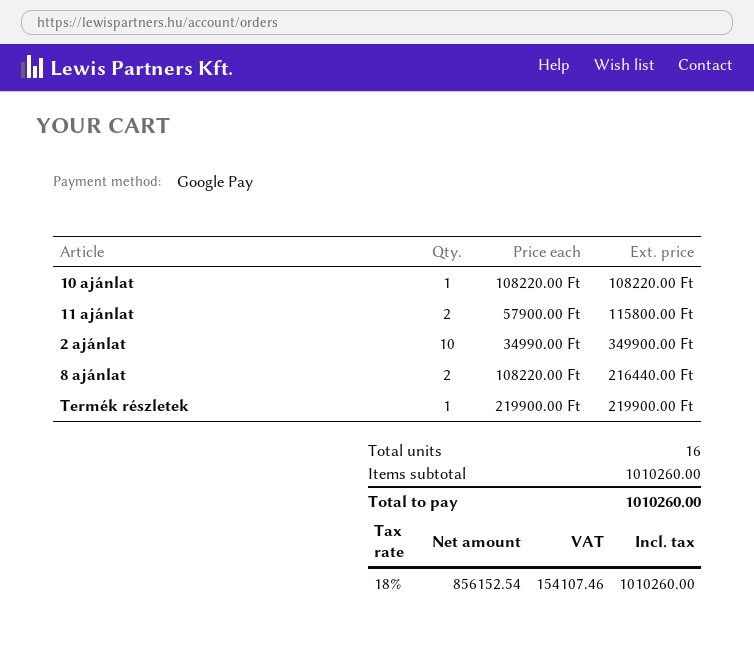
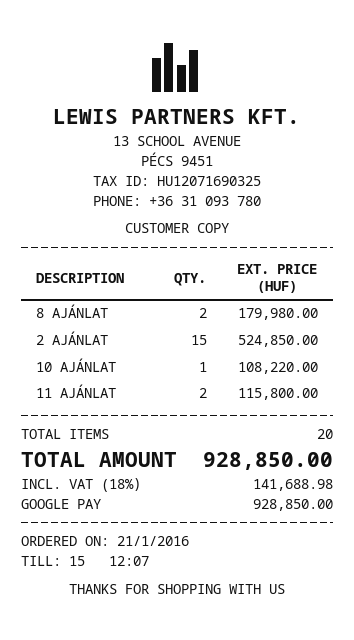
2 ajánlat: 10 for 349900.00 -> 15 for 524850.00
8 ajánlat: 2 for 216440.00 -> 2 for 179980.00
Termék részletek: 1 for 219900.00 -> none
total quantity: 16 -> 20
tax: 18% = 154107.46 -> 18% = 141688.98
total: 1010260.00 -> 928850.00

